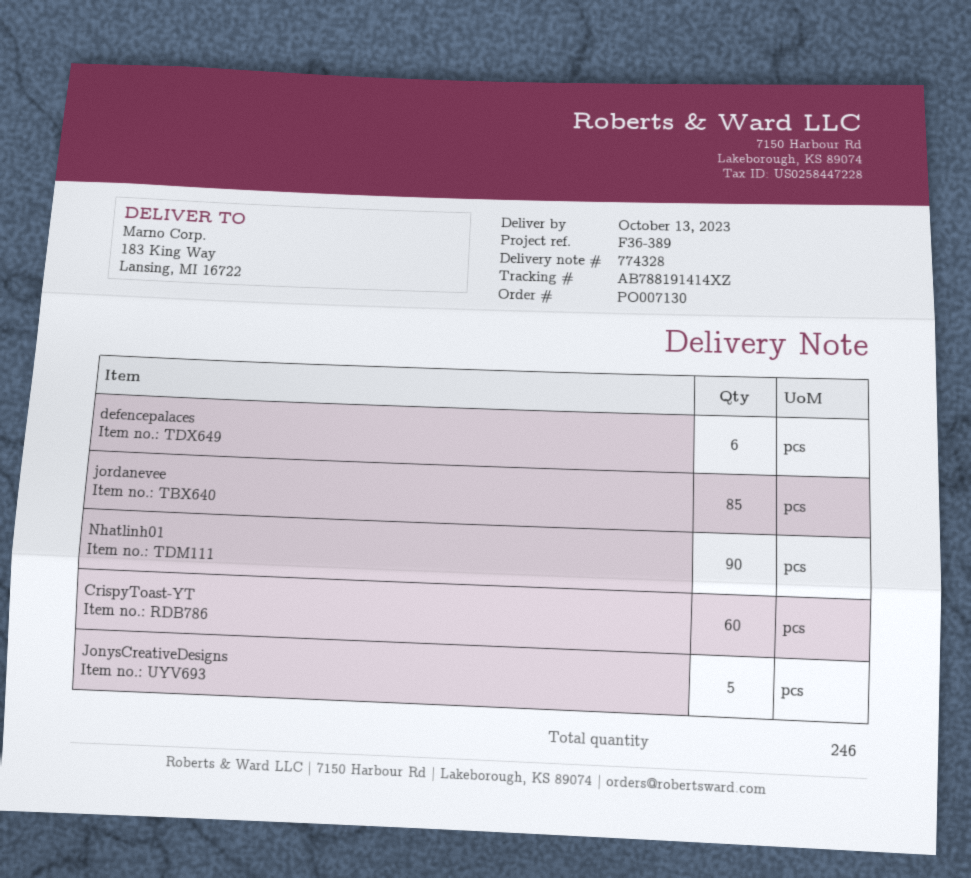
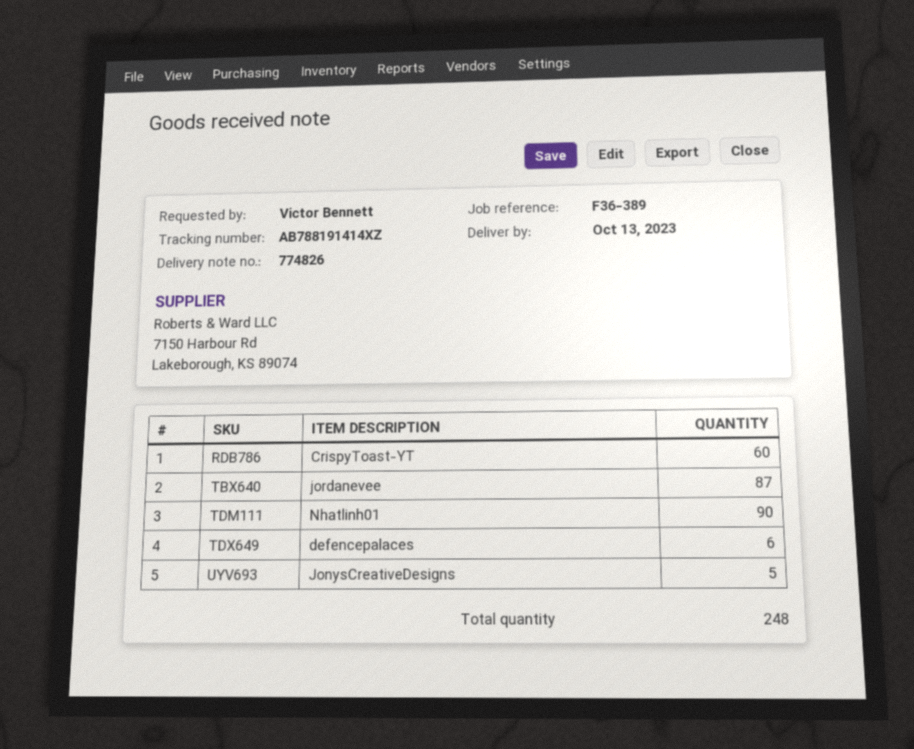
delivery note number: 774328 -> 774826
jordanevee: 85 -> 87
total quantity: 246 -> 248

